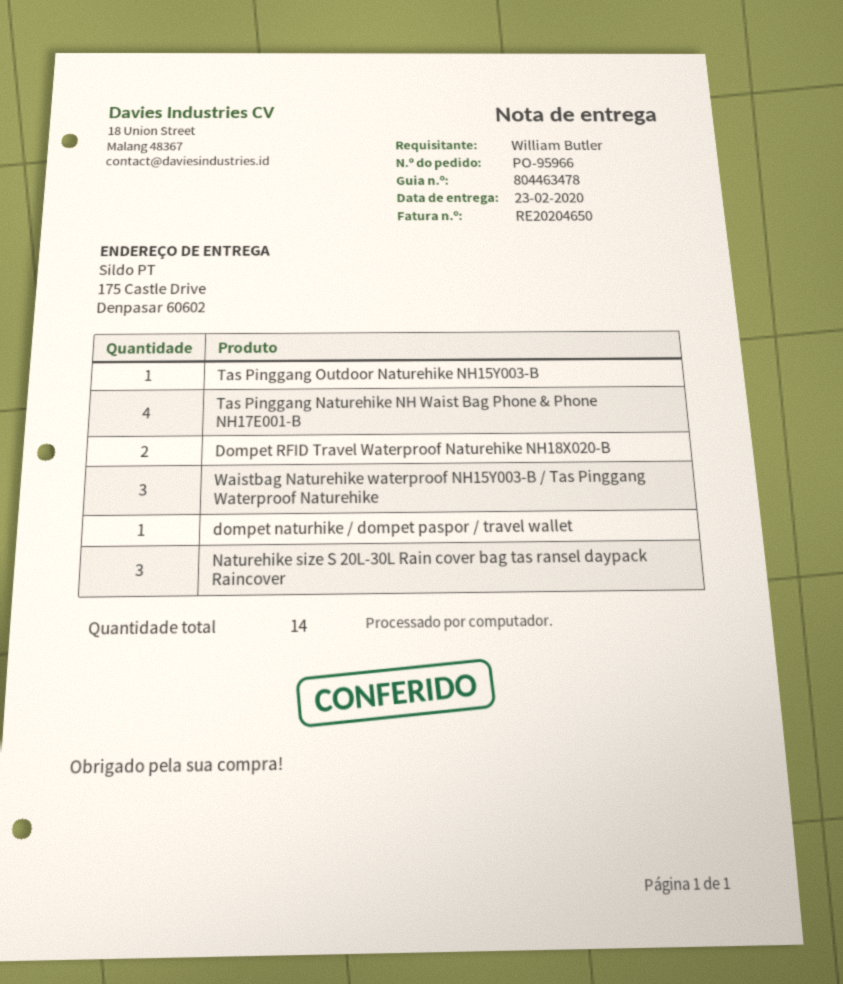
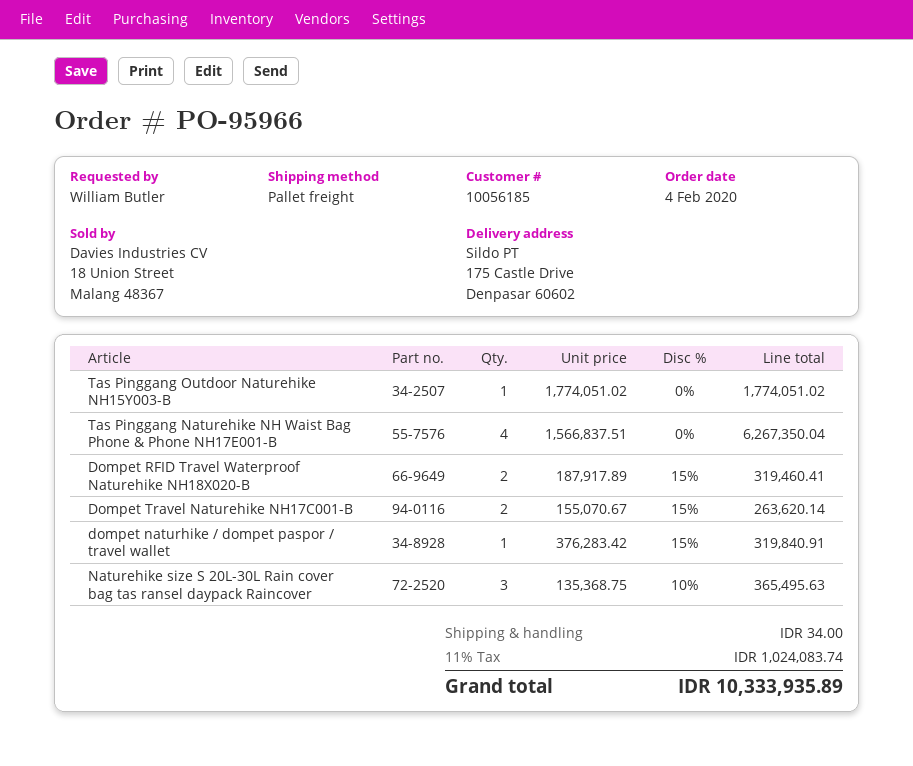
Waistbag Naturehike waterproof NH15Y003-B / Tas Pinggang Waterproof Naturehike: 3 -> none
Dompet Travel Naturehike NH17C001-B: none -> 2

